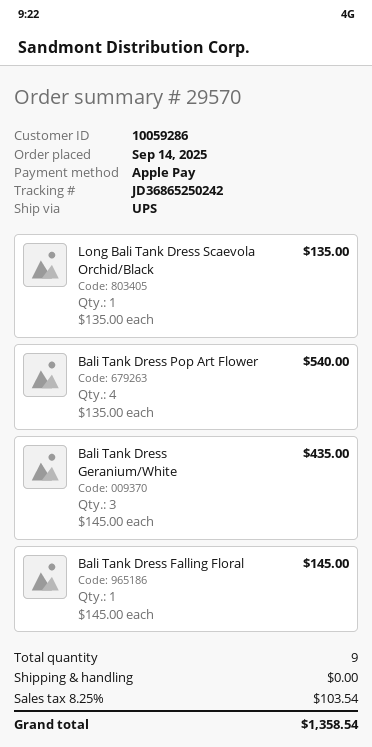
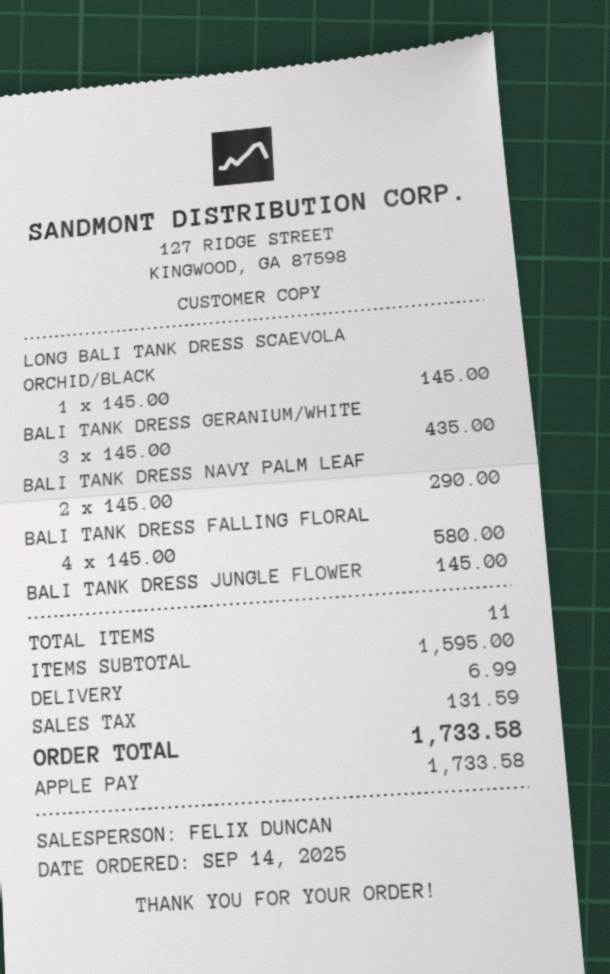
Long Bali Tank Dress Scaevola Orchid/Black: 1 x 135.00 = 135.00 -> 1 x 145.00 = 145.00
Bali Tank Dress Pop Art Flower: 4 x 135.00 = 540.00 -> none
Bali Tank Dress Falling Floral: 1 x 145.00 = 145.00 -> 4 x 145.00 = 580.00
BALI TANK DRESS NAVY PALM LEAF: none -> 2 x 145.00 = 290.00
BALI TANK DRESS JUNGLE FLOWER: none -> 1 x 145.00 = 145.00
total quantity: 9 -> 11
shipping: 0.00 -> 6.99
tax: 103.54 -> 131.59
total: 1358.54 -> 1733.58

